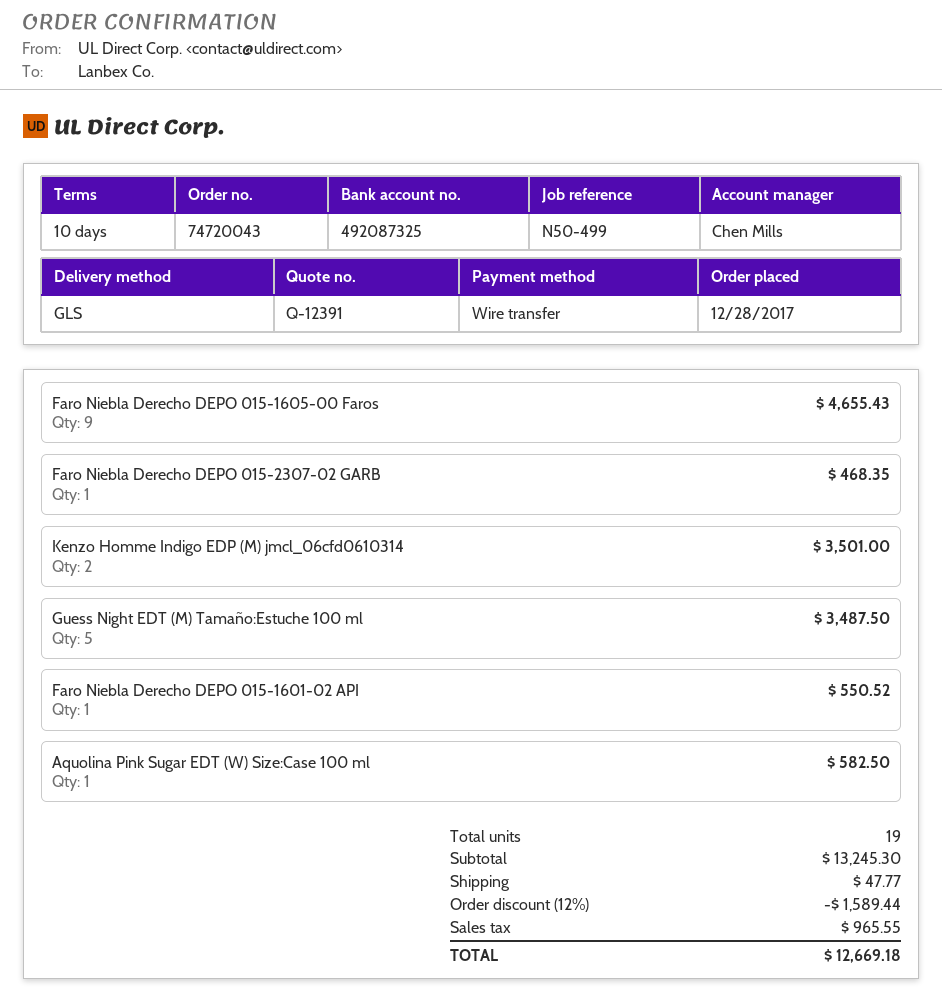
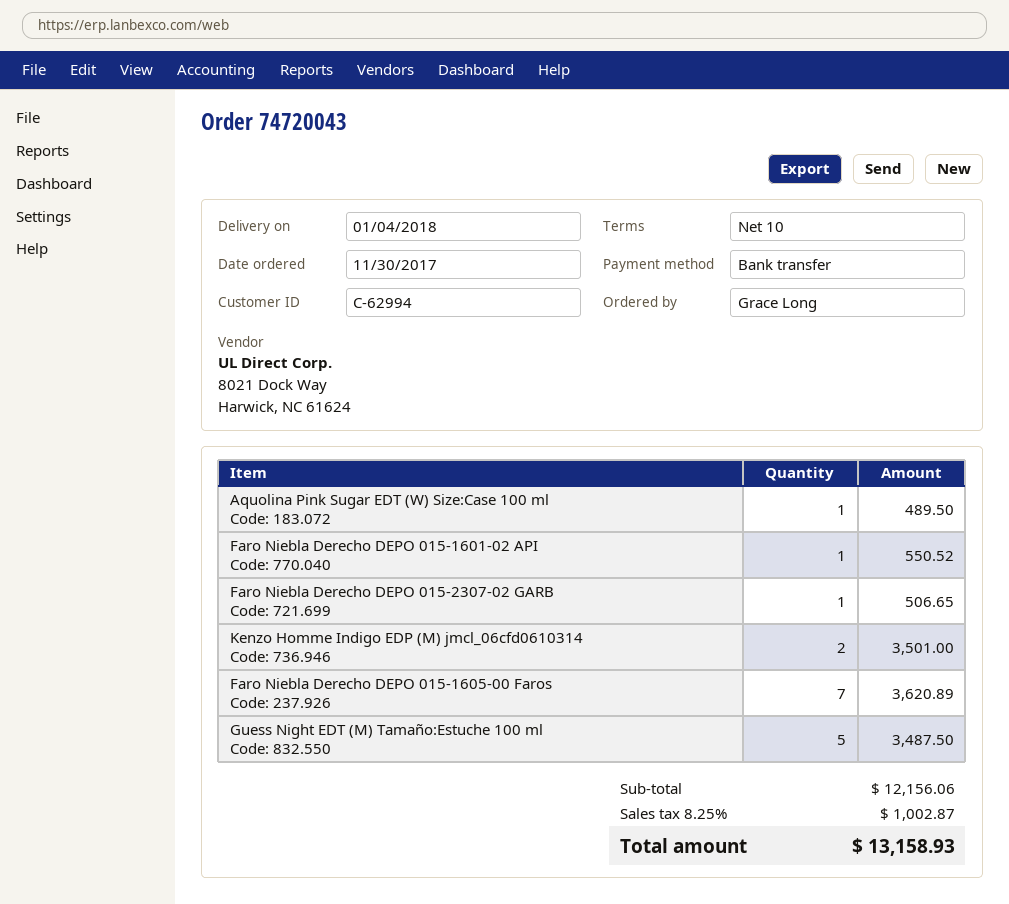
order date: 2017-12-28 -> 2017-11-30
Faro Niebla Derecho DEPO 015-1605-00 Faros: 9 for 4655.43 -> 7 for 3620.89
Faro Niebla Derecho DEPO 015-2307-02 GARB: 1 for 468.35 -> 1 for 506.65
Aquolina Pink Sugar EDT (W) Size:Case 100 ml: 1 for 582.50 -> 1 for 489.50
subtotal: 13245.30 -> 12156.06
discount: 12% = 1589.44 -> none
shipping: 47.77 -> none
tax: 965.55 -> 1002.87
total: 12669.18 -> 13158.93

